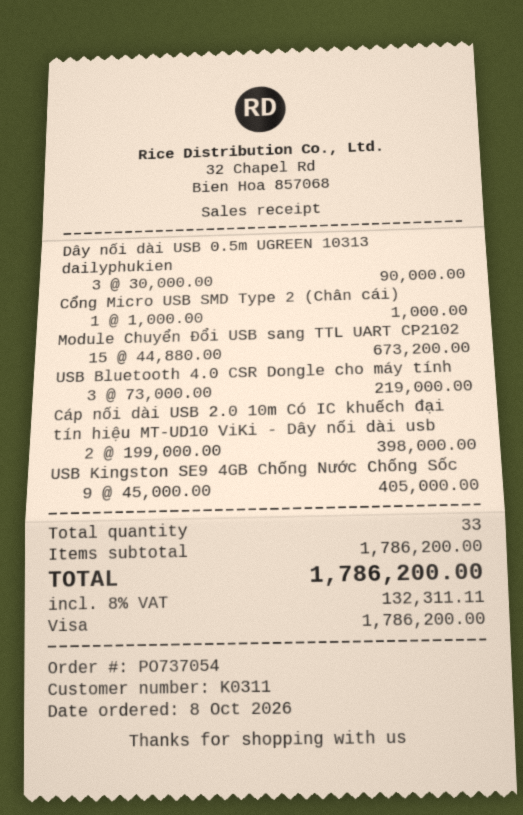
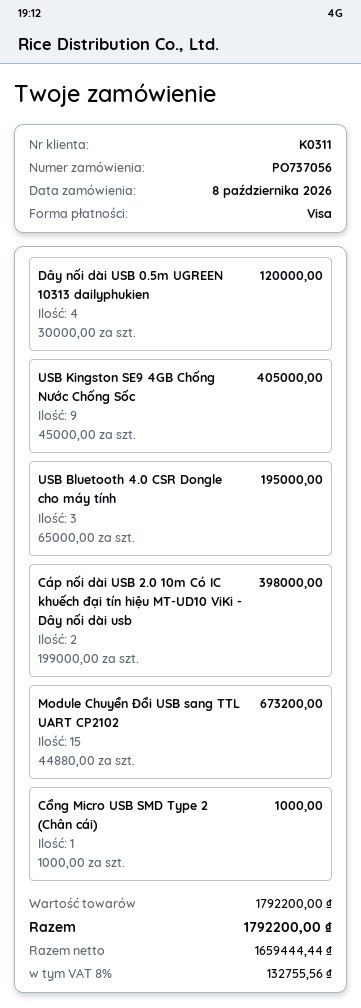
order number: PO737054 -> PO737056
Dây nối dài USB 0.5m UGREEN 10313 dailyphukien: 3 x 30000.00 = 90000.00 -> 4 x 30000.00 = 120000.00
USB Bluetooth 4.0 CSR Dongle cho máy tính: 3 x 73000.00 = 219000.00 -> 3 x 65000.00 = 195000.00
subtotal: 1786200.00 -> 1792200.00
tax: 8% = 132311.11 -> 8% = 132755.56
total: 1786200.00 -> 1792200.00

